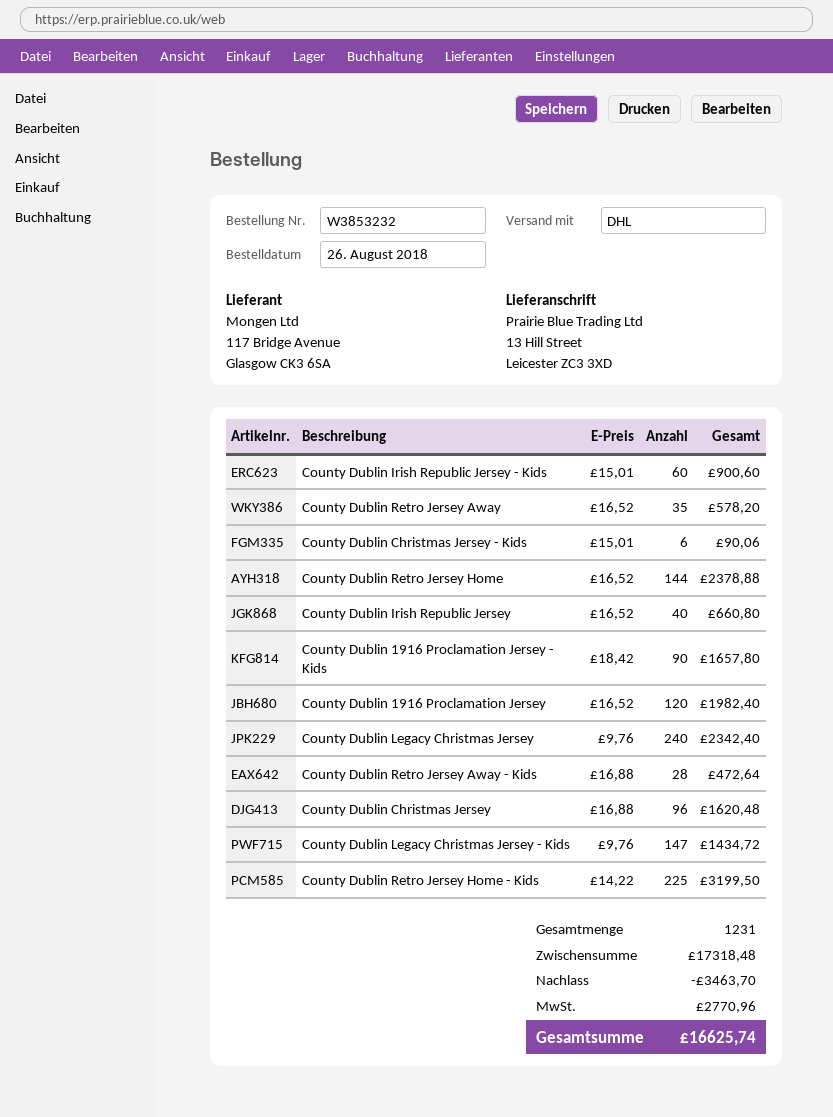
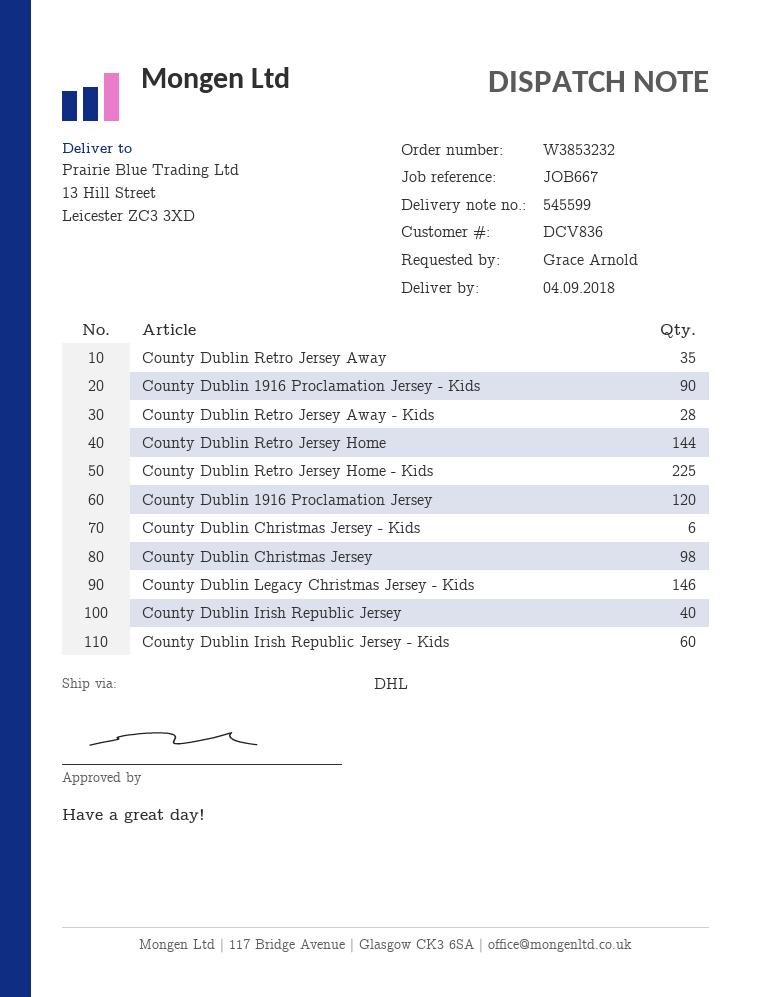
County Dublin Legacy Christmas Jersey: 240 -> none
County Dublin Christmas Jersey: 96 -> 98
County Dublin Legacy Christmas Jersey - Kids: 147 -> 146

